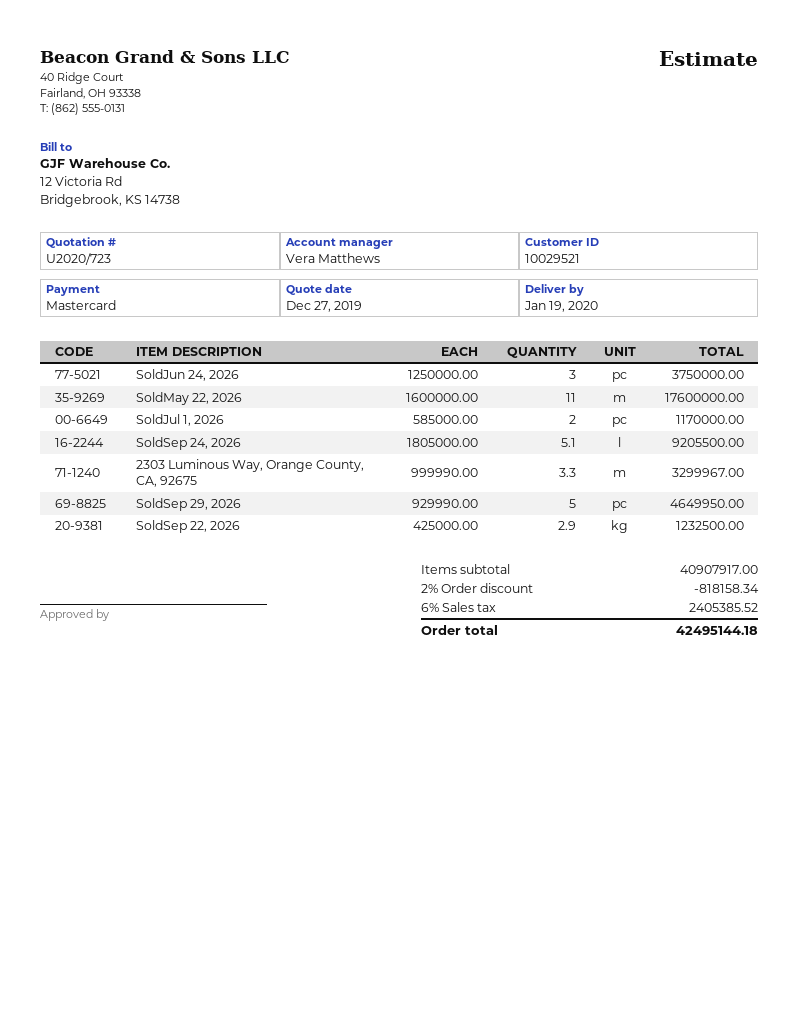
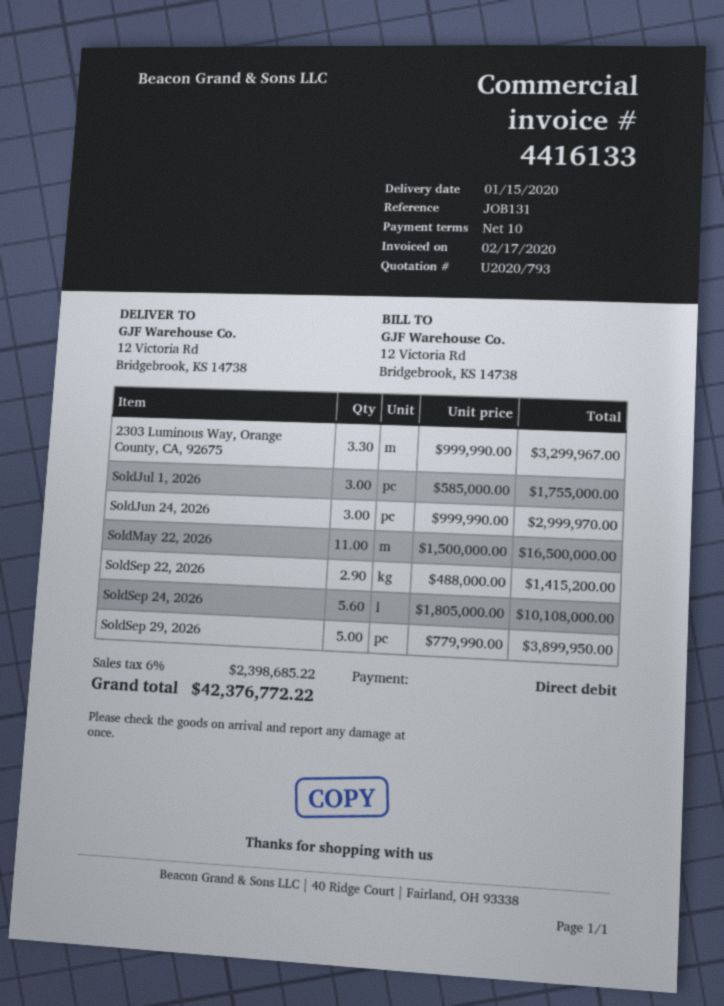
quote number: U2020/723 -> U2020/793
delivery date: 2020-01-19 -> 2020-01-15
payment method: Mastercard -> direct debit
SoldJun 24, 2026: 3 x 1250000.00 = 3750000.00 -> 3 x 999990.00 = 2999970.00
SoldMay 22, 2026: 11 x 1600000.00 = 17600000.00 -> 11 x 1500000.00 = 16500000.00
SoldJul 1, 2026: 2 x 585000.00 = 1170000.00 -> 3 x 585000.00 = 1755000.00
SoldSep 24, 2026: 5.1 x 1805000.00 = 9205500.00 -> 5.6 x 1805000.00 = 10108000.00
SoldSep 29, 2026: 5 x 929990.00 = 4649950.00 -> 5 x 779990.00 = 3899950.00
SoldSep 22, 2026: 2.9 x 425000.00 = 1232500.00 -> 2.9 x 488000.00 = 1415200.00
discount: 2% = 818158.34 -> none
tax: 6% = 2405385.52 -> 6% = 2398685.22
total: 42495144.18 -> 42376772.22

